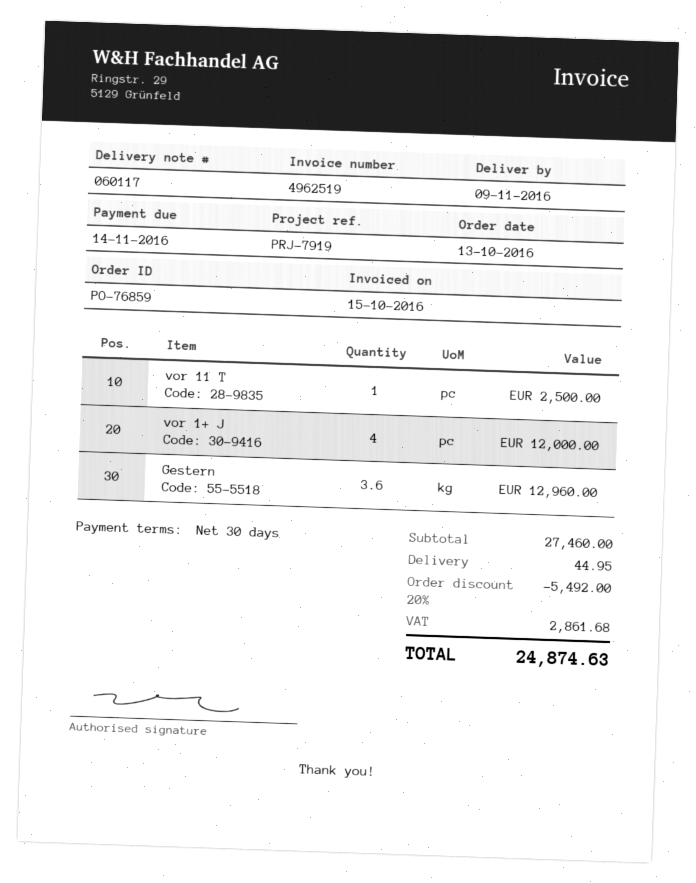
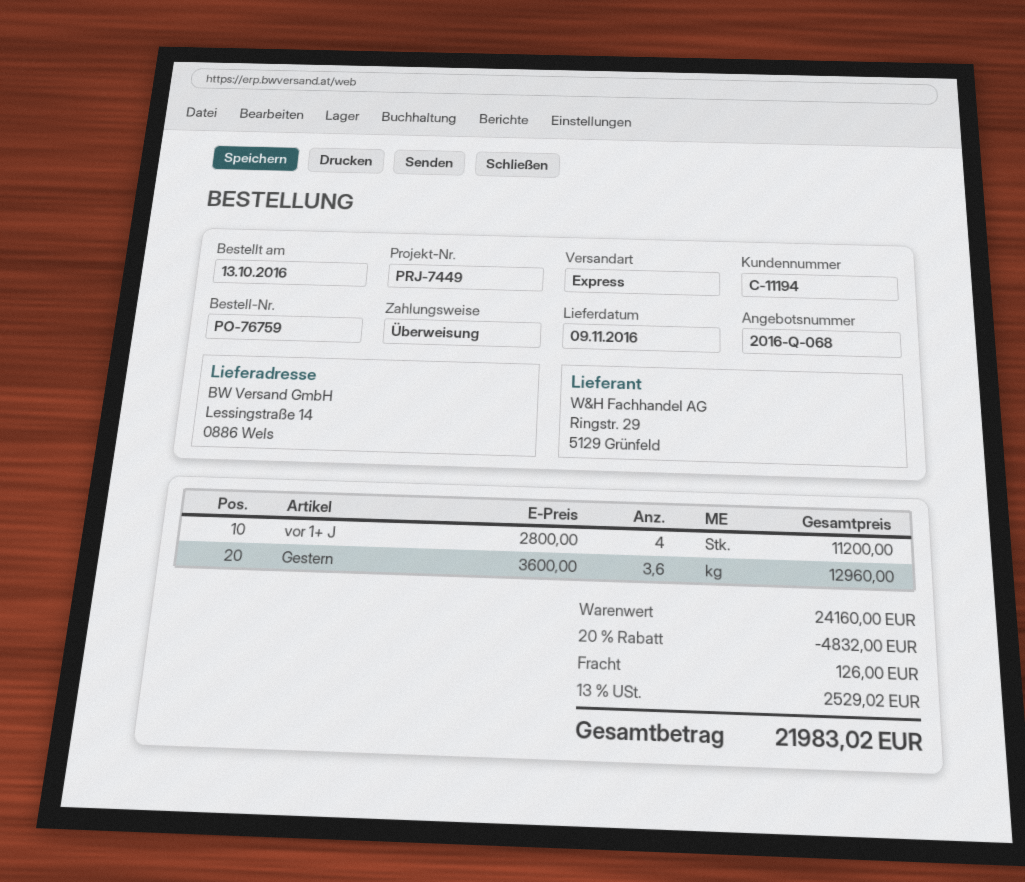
order number: PO-76859 -> PO-76759
reference: PRJ-7919 -> PRJ-7449
vor 11 T: 1 for 2500.00 -> none
vor 1+ J: 4 for 12000.00 -> 4 for 11200.00
subtotal: 27460.00 -> 24160.00
discount: 20% = 5492.00 -> 20% = 4832.00
shipping: 44.95 -> 126.00
tax: 2861.68 -> 2529.02
total: 24874.63 -> 21983.02

